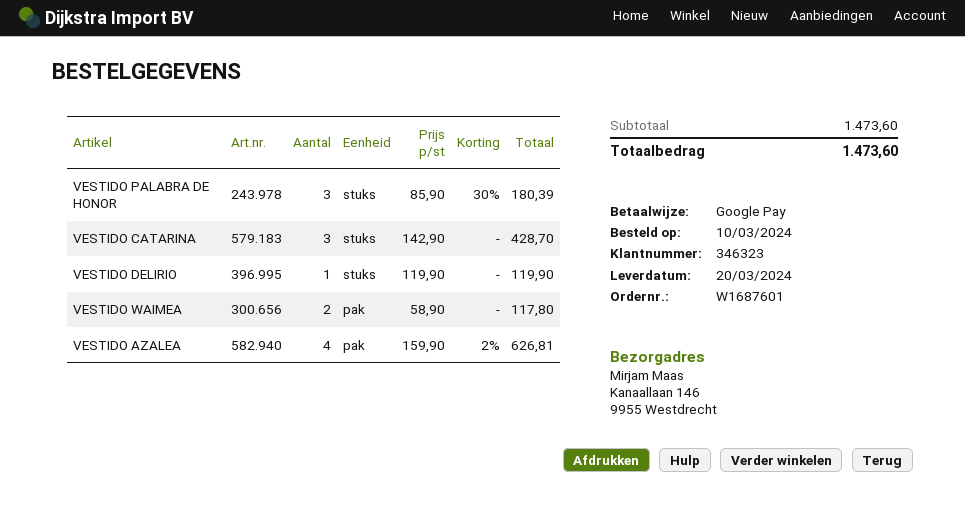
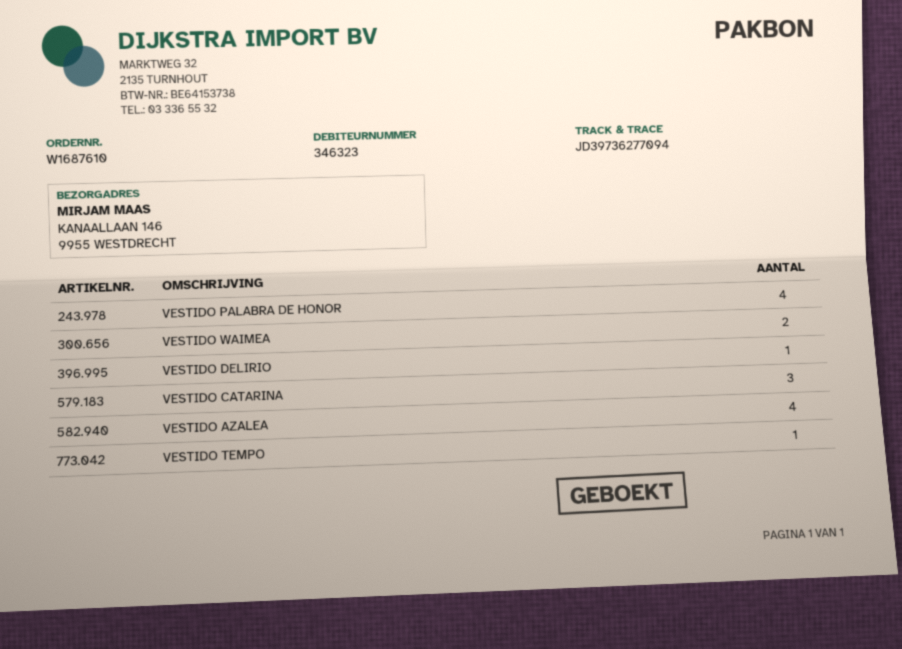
order number: W1687601 -> W1687610
VESTIDO PALABRA DE HONOR: 3 -> 4
VESTIDO TEMPO: none -> 1

